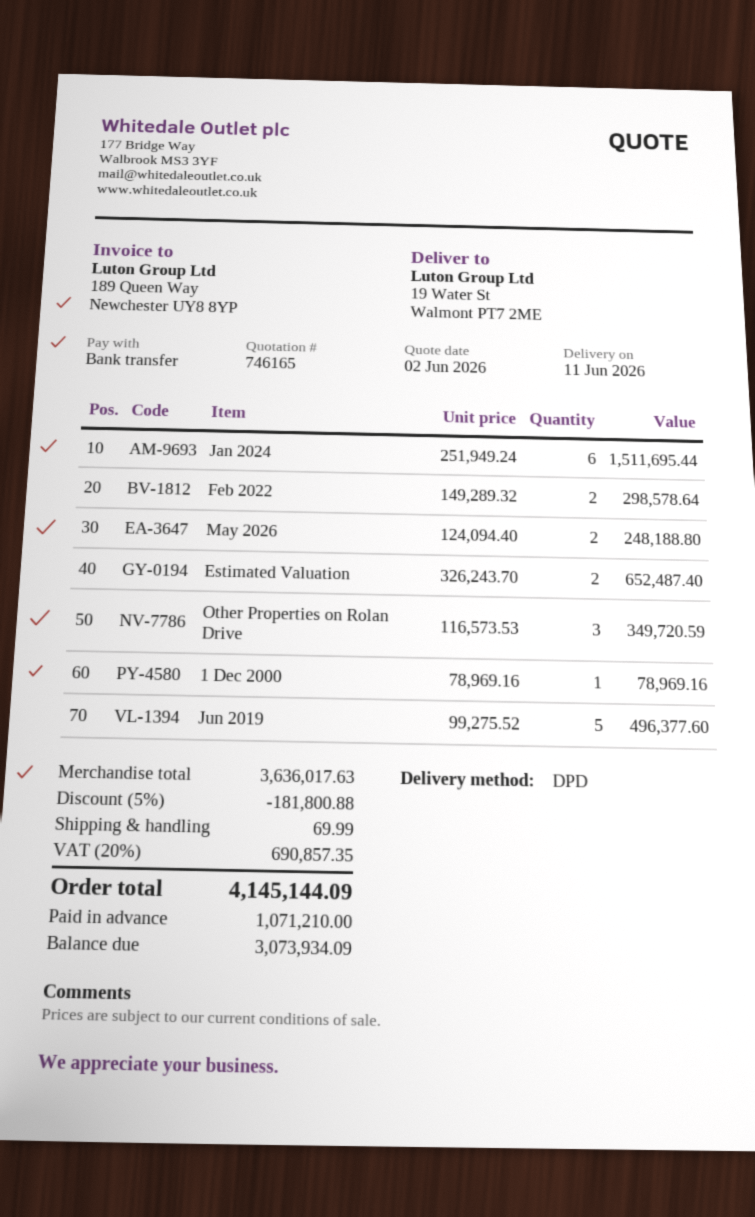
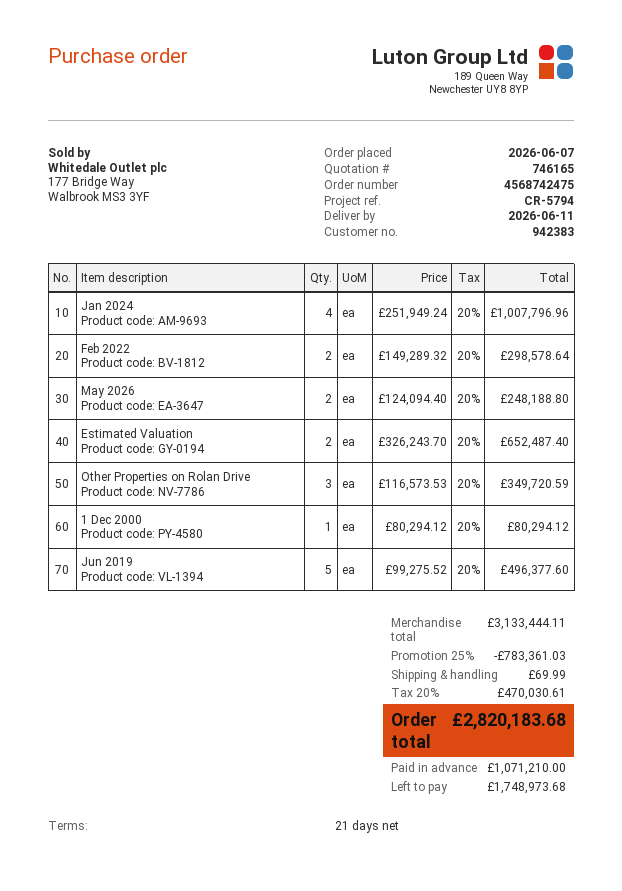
Jan 2024: 6 x 251949.24 = 1511695.44 -> 4 x 251949.24 = 1007796.96
1 Dec 2000: 1 x 78969.16 = 78969.16 -> 1 x 80294.12 = 80294.12
subtotal: 3636017.63 -> 3133444.11
discount: 5% = 181800.88 -> 25% = 783361.03
tax: 20% = 690857.35 -> 20% = 470030.61
total: 4145144.09 -> 2820183.68
balance: 3073934.09 -> 1748973.68

